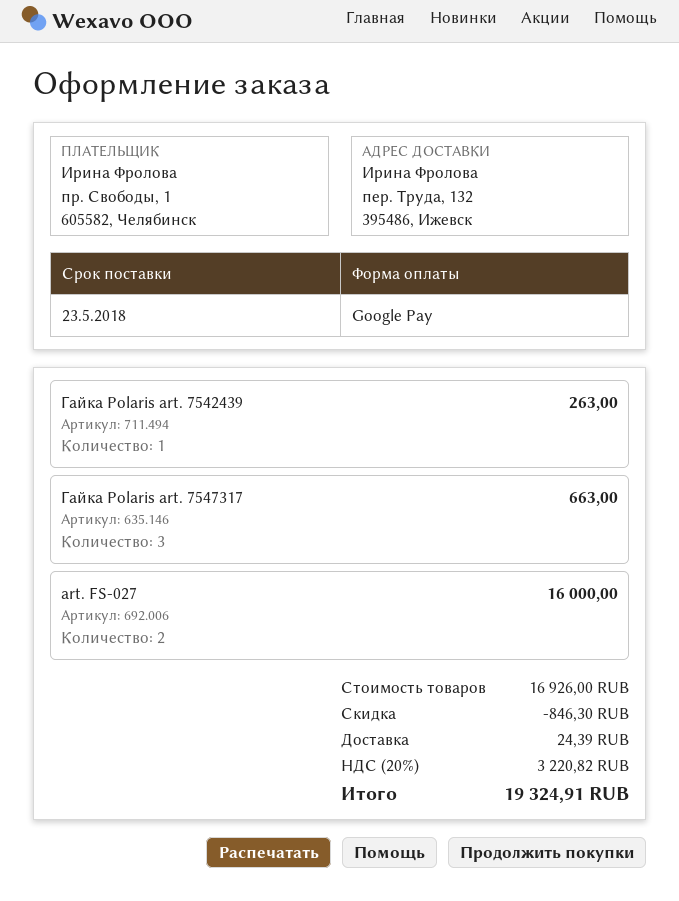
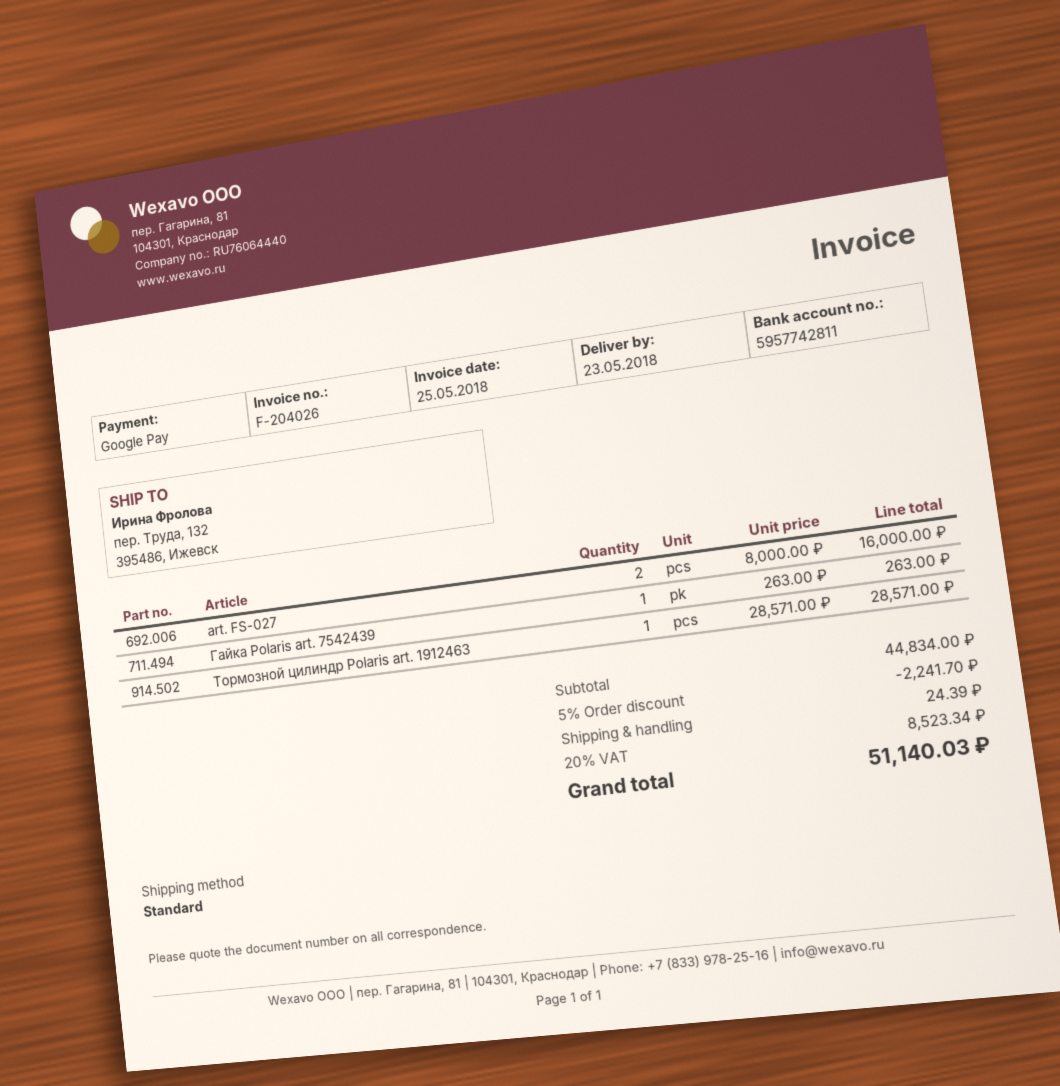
Гайка Polaris art. 7547317: 3 for 663.00 -> none
Тормозной цилиндр Polaris art. 1912463: none -> 1 for 28571.00
subtotal: 16926.00 -> 44834.00
discount: 846.30 -> 2241.70
tax: 20% = 3220.82 -> 20% = 8523.34
total: 19324.91 -> 51140.03

